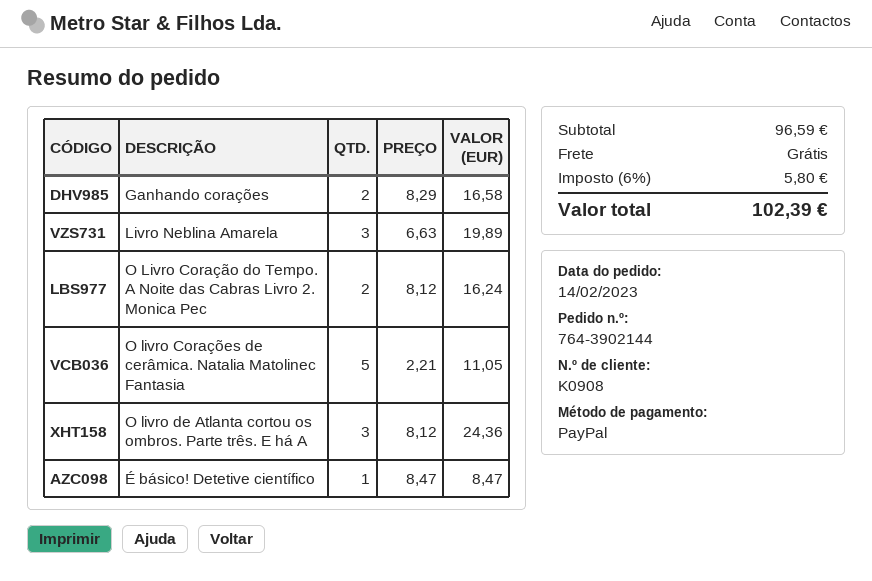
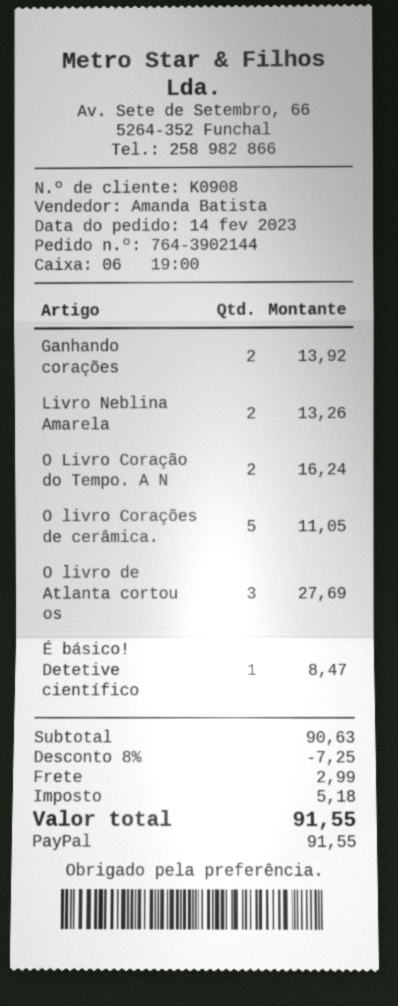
Ganhando corações: 2 for 16.58 -> 2 for 13.92
Livro Neblina Amarela: 3 for 19.89 -> 2 for 13.26
O livro de Atlanta cortou os ombros. Parte três. E há A: 3 for 24.36 -> 3 for 27.69
subtotal: 96.59 -> 90.63
discount: none -> 8% = 7.25
shipping: 0.00 -> 2.99
tax: 5.80 -> 5.18
total: 102.39 -> 91.55

